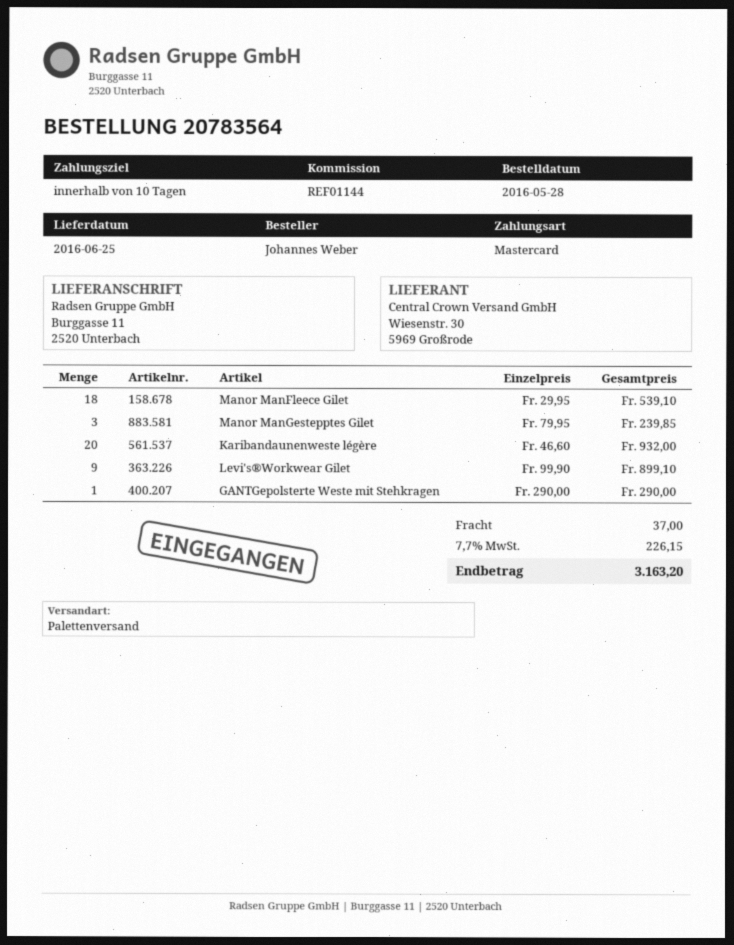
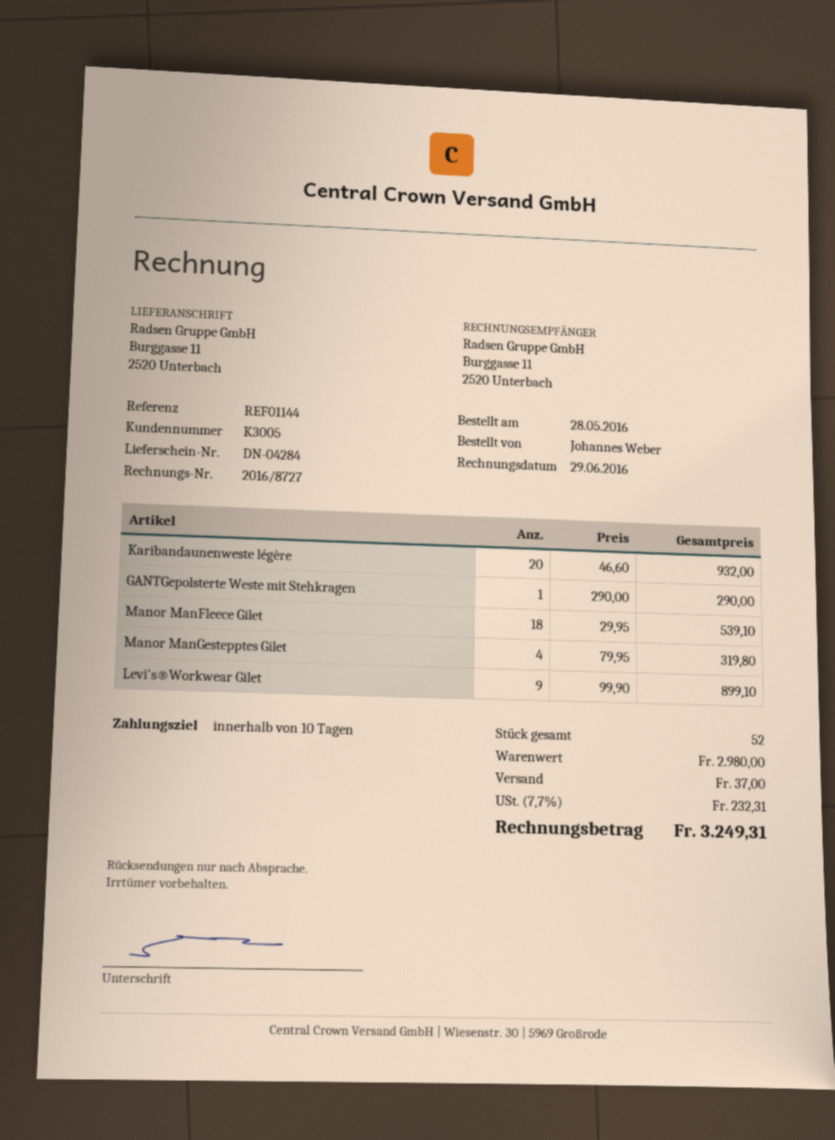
Manor ManGestepptes Gilet: 3 x 79.95 = 239.85 -> 4 x 79.95 = 319.80
tax: 7.7% = 226.15 -> 7.7% = 232.31
total: 3163.20 -> 3249.31

